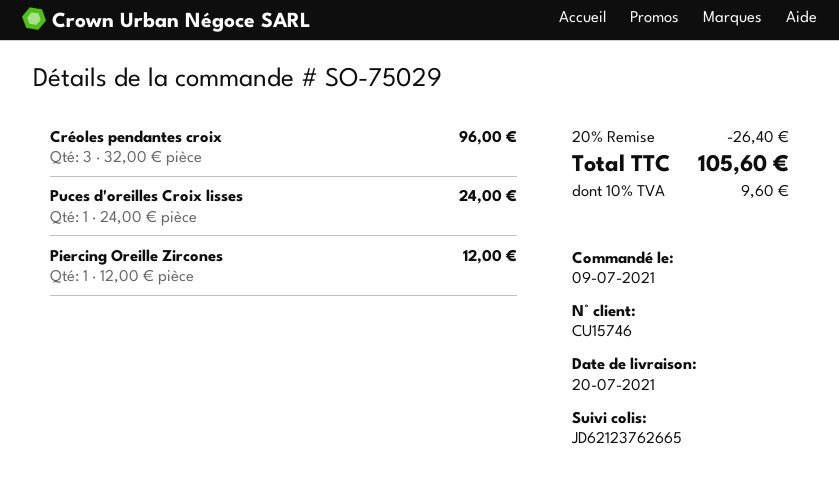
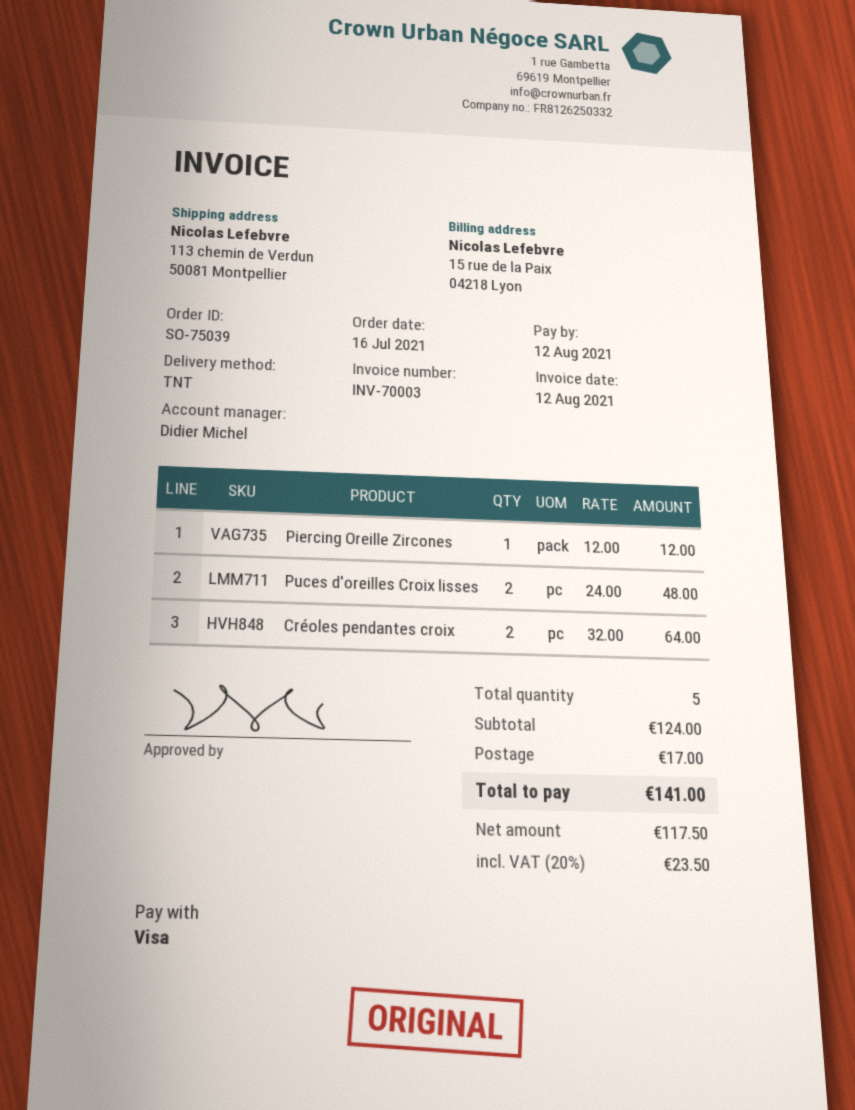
order number: SO-75029 -> SO-75039
order date: 2021-07-09 -> 2021-07-16
Créoles pendantes croix: 3 x 32.00 = 96.00 -> 2 x 32.00 = 64.00
Puces d'oreilles Croix lisses: 1 x 24.00 = 24.00 -> 2 x 24.00 = 48.00
discount: 20% = 26.40 -> none
shipping: none -> 17.00
tax: 10% = 9.60 -> 20% = 23.50
total: 105.60 -> 141.00

